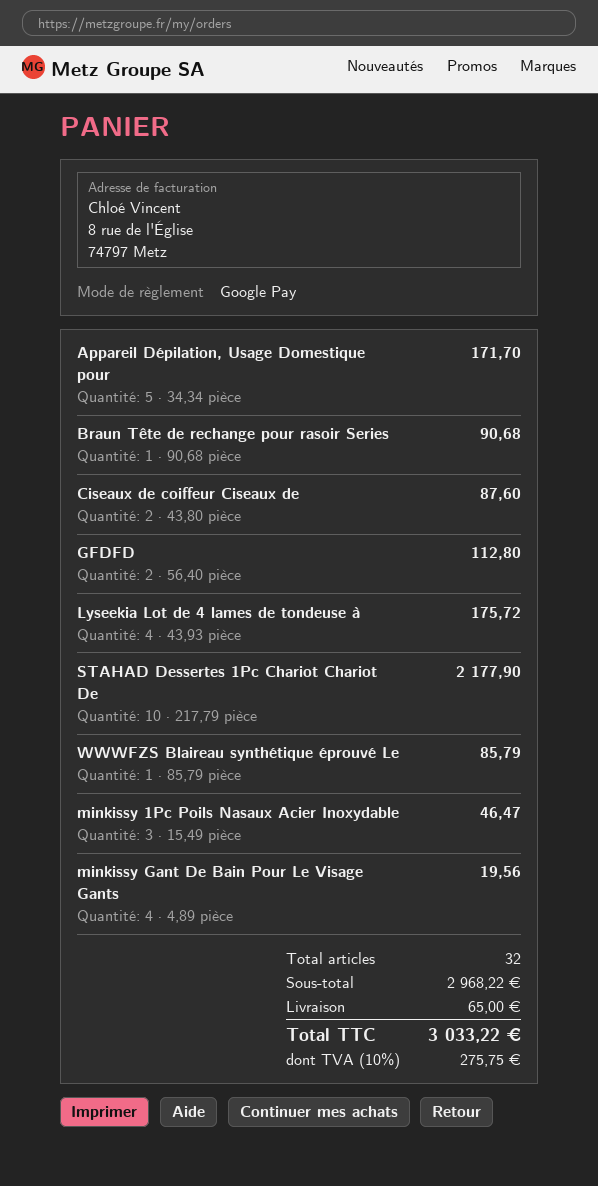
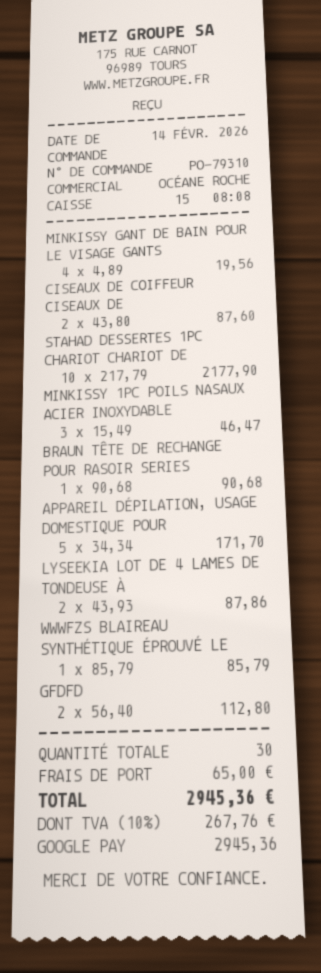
Lyseekia Lot de 4 lames de tondeuse à: 4 x 43.93 = 175.72 -> 2 x 43.93 = 87.86
total quantity: 32 -> 30
tax: 10% = 275.75 -> 10% = 267.76
total: 3033.22 -> 2945.36

